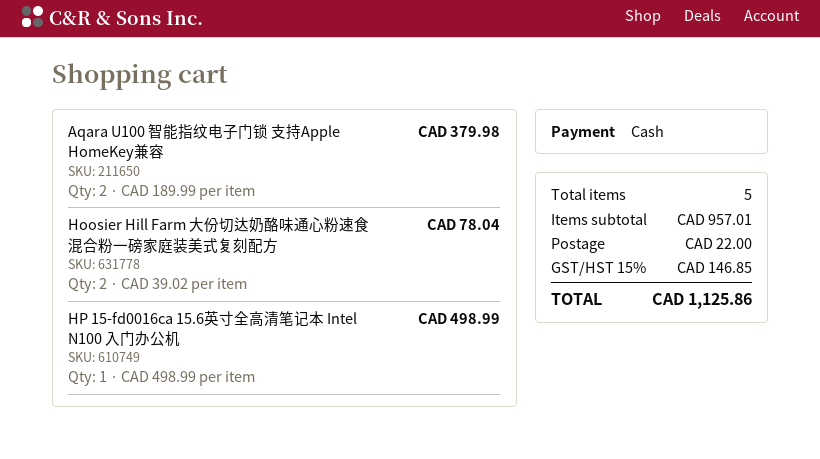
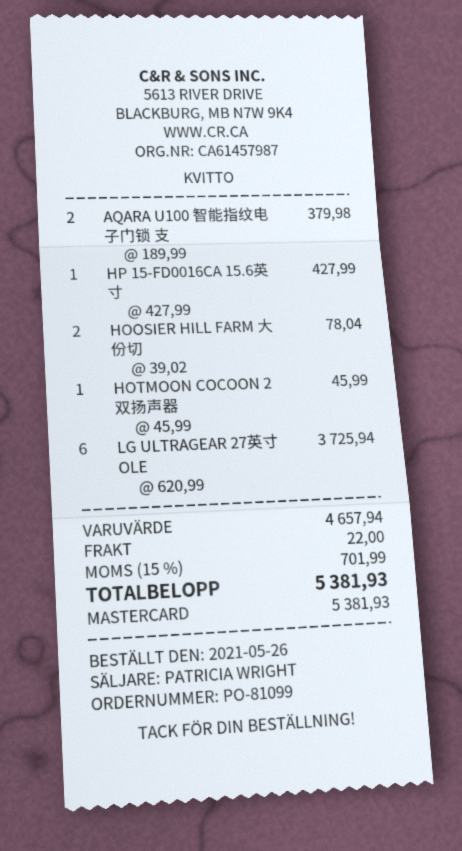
payment method: cash -> Mastercard
HP 15-fd0016ca 15.6英寸全高清笔记本 Intel N100 入门办公机: 1 x 498.99 = 498.99 -> 1 x 427.99 = 427.99
HOTMOON COCOON 2 双扬声器: none -> 1 x 45.99 = 45.99
LG ULTRAGEAR 27英寸 OLE: none -> 6 x 620.99 = 3725.94
subtotal: 957.01 -> 4657.94
tax: 15% = 146.85 -> 15% = 701.99
total: 1125.86 -> 5381.93

